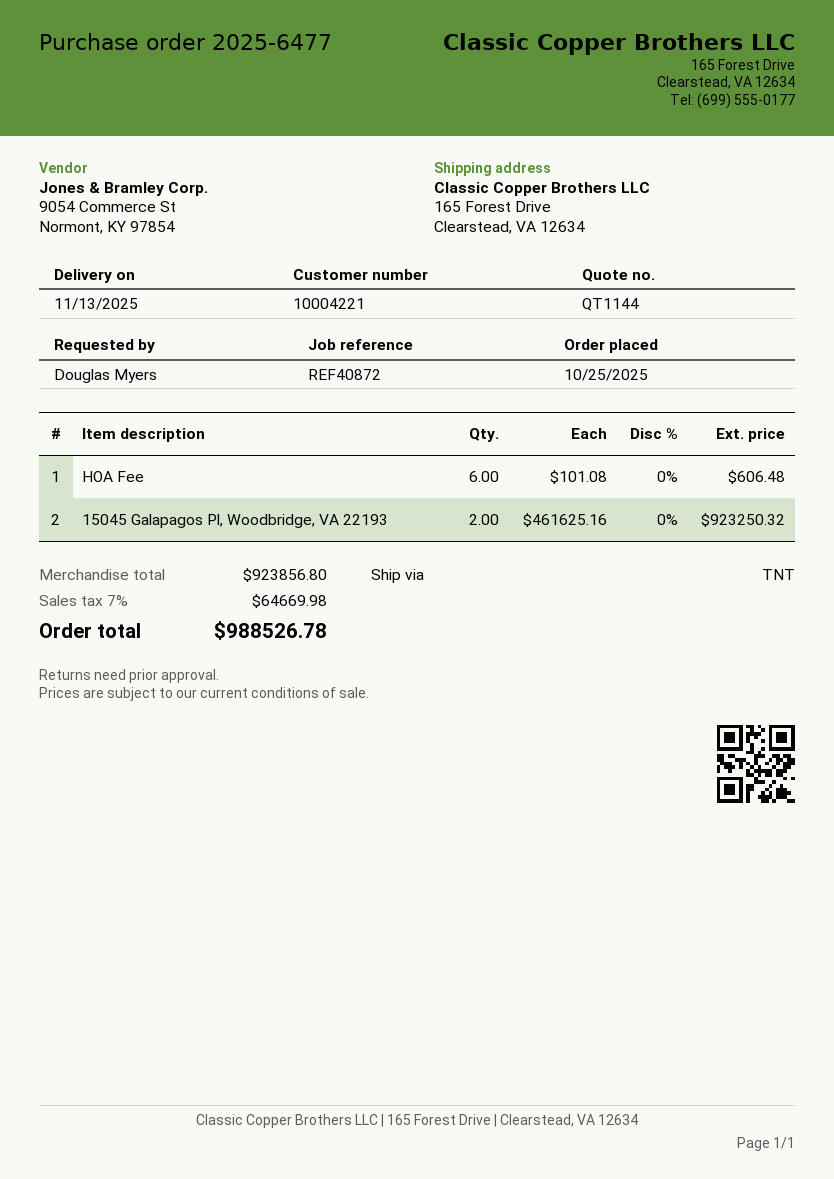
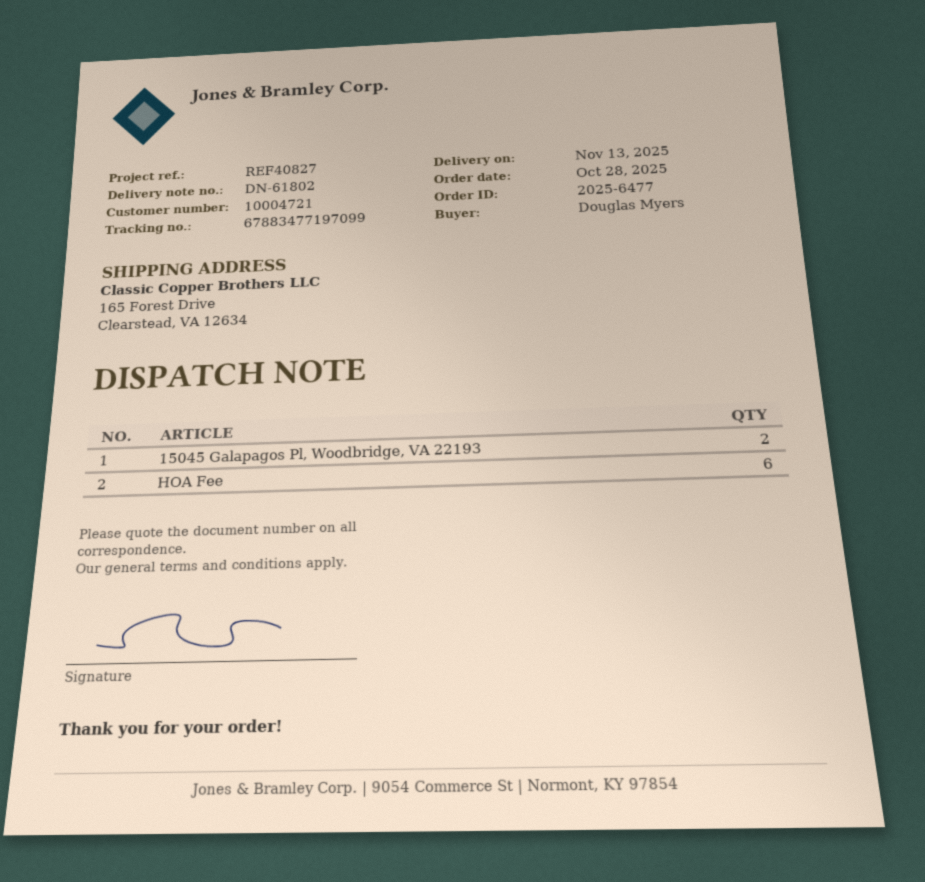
order date: 2025-10-25 -> 2025-10-28
customer number: 10004221 -> 10004721
reference: REF40872 -> REF40827

